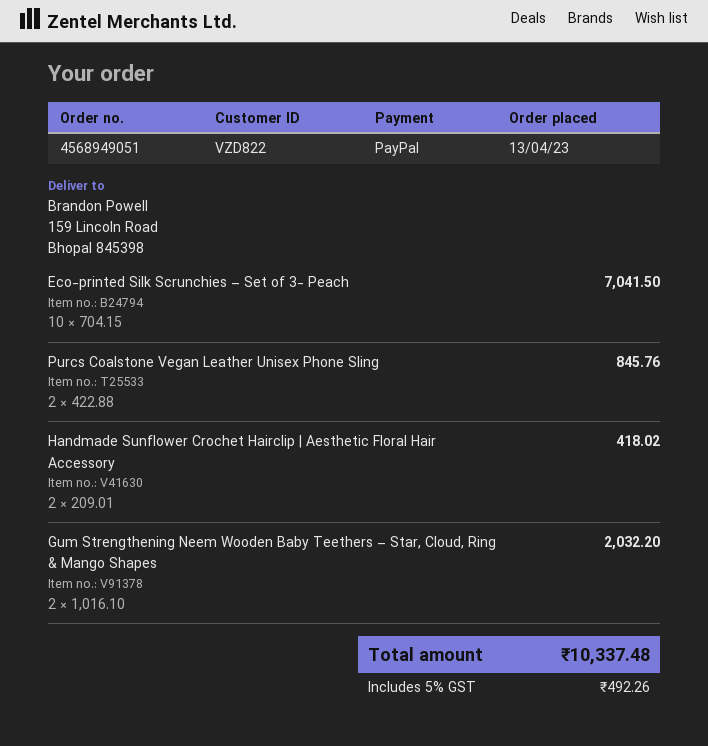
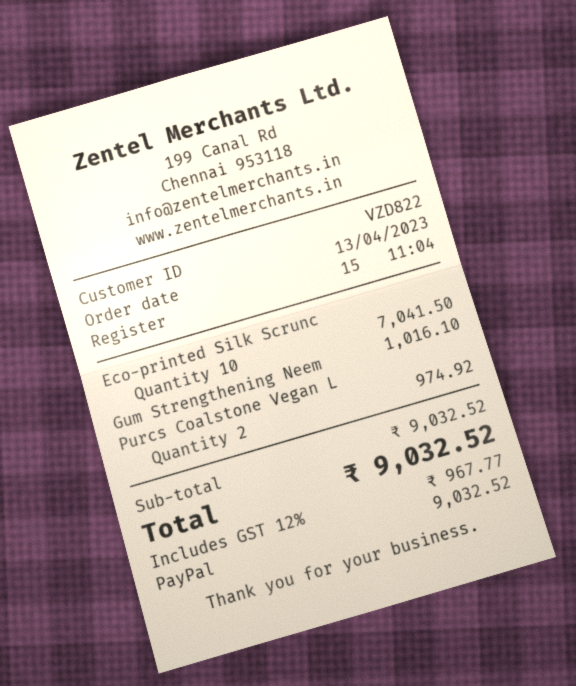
Purcs Coalstone Vegan Leather Unisex Phone Sling: 2 for 845.76 -> 2 for 974.92
Handmade Sunflower Crochet Hairclip | Aesthetic Floral Hair Accessory: 2 for 418.02 -> none
Gum Strengthening Neem Wooden Baby Teethers – Star, Cloud, Ring & Mango Shapes: 2 for 2032.20 -> 1 for 1016.10
tax: 5% = 492.26 -> 12% = 967.77
total: 10337.48 -> 9032.52

